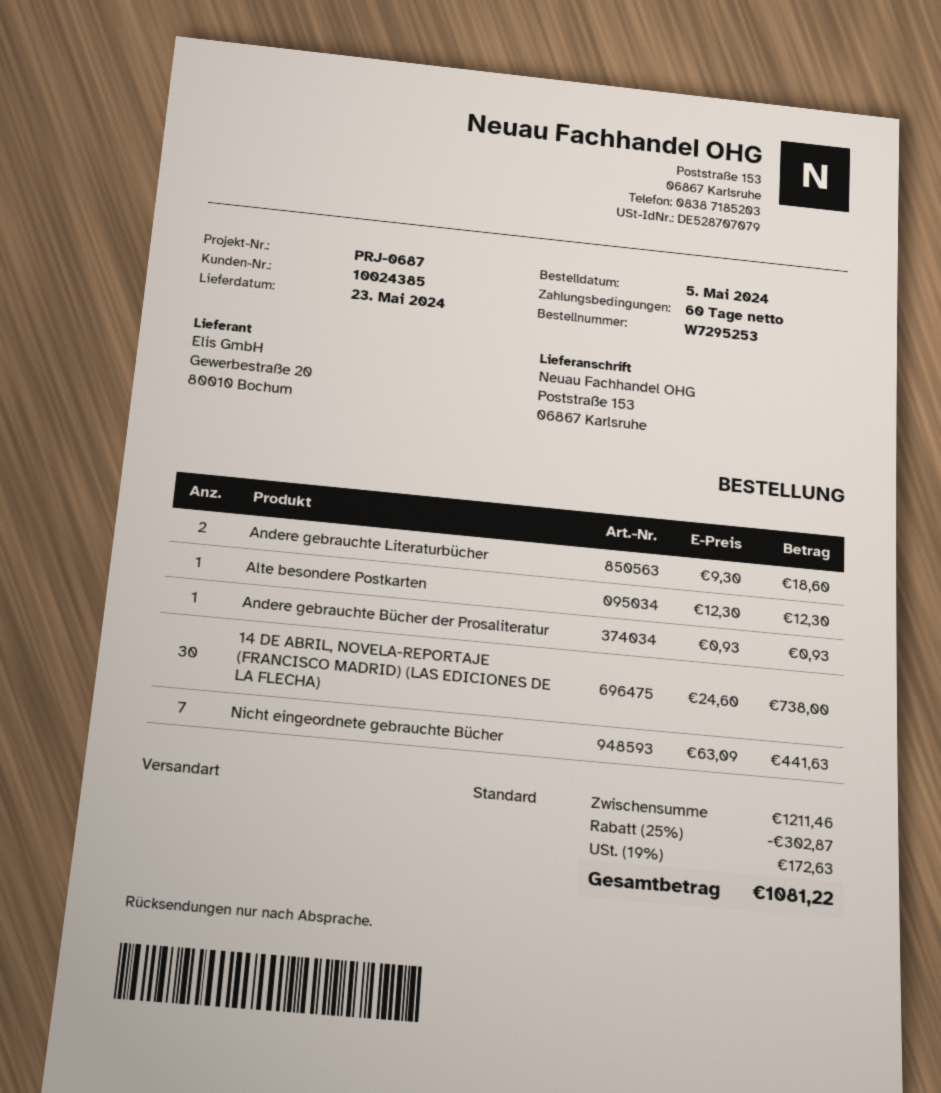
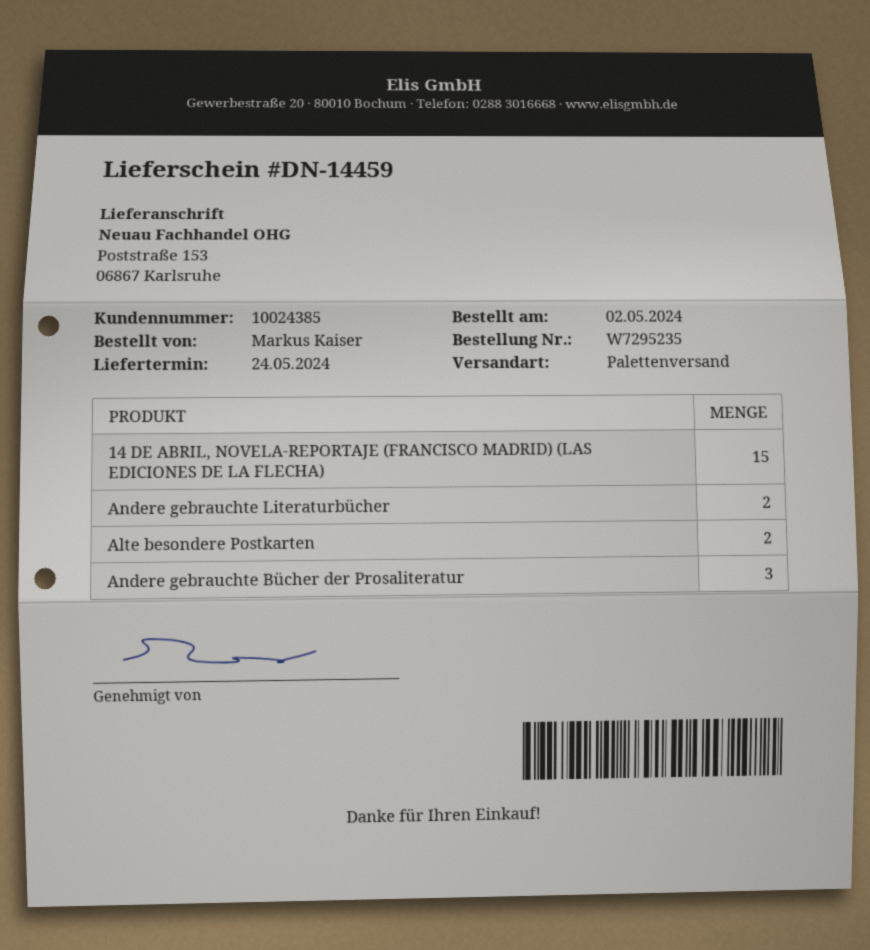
order number: W7295253 -> W7295235
order date: 2024-05-05 -> 2024-05-02
delivery date: 2024-05-23 -> 2024-05-24
shipping method: standard -> pallet freight
Alte besondere Postkarten: 1 -> 2
Andere gebrauchte Bücher der Prosaliteratur: 1 -> 3
14 DE ABRIL, NOVELA-REPORTAJE (FRANCISCO MADRID) (LAS EDICIONES DE LA FLECHA): 30 -> 15
Nicht eingeordnete gebrauchte Bücher: 7 -> none

